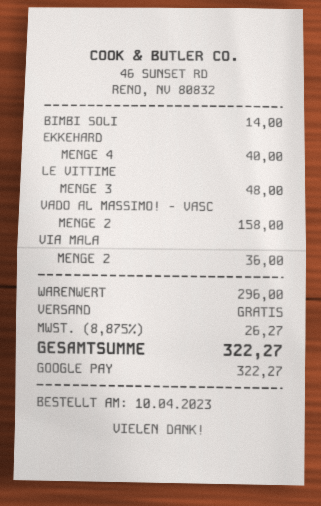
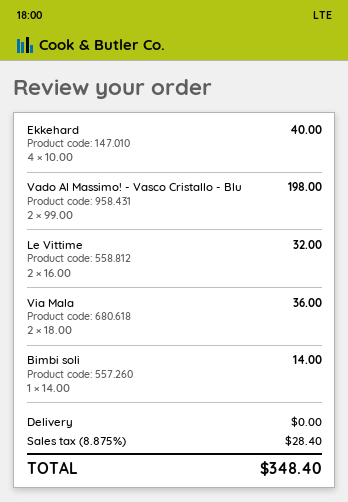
LE VITTIME: 3 for 48.00 -> 2 for 32.00
VADO AL MASSIMO! - VASC: 2 for 158.00 -> 2 for 198.00
tax: 8.875% = 26.27 -> 8.875% = 28.40
total: 322.27 -> 348.40

